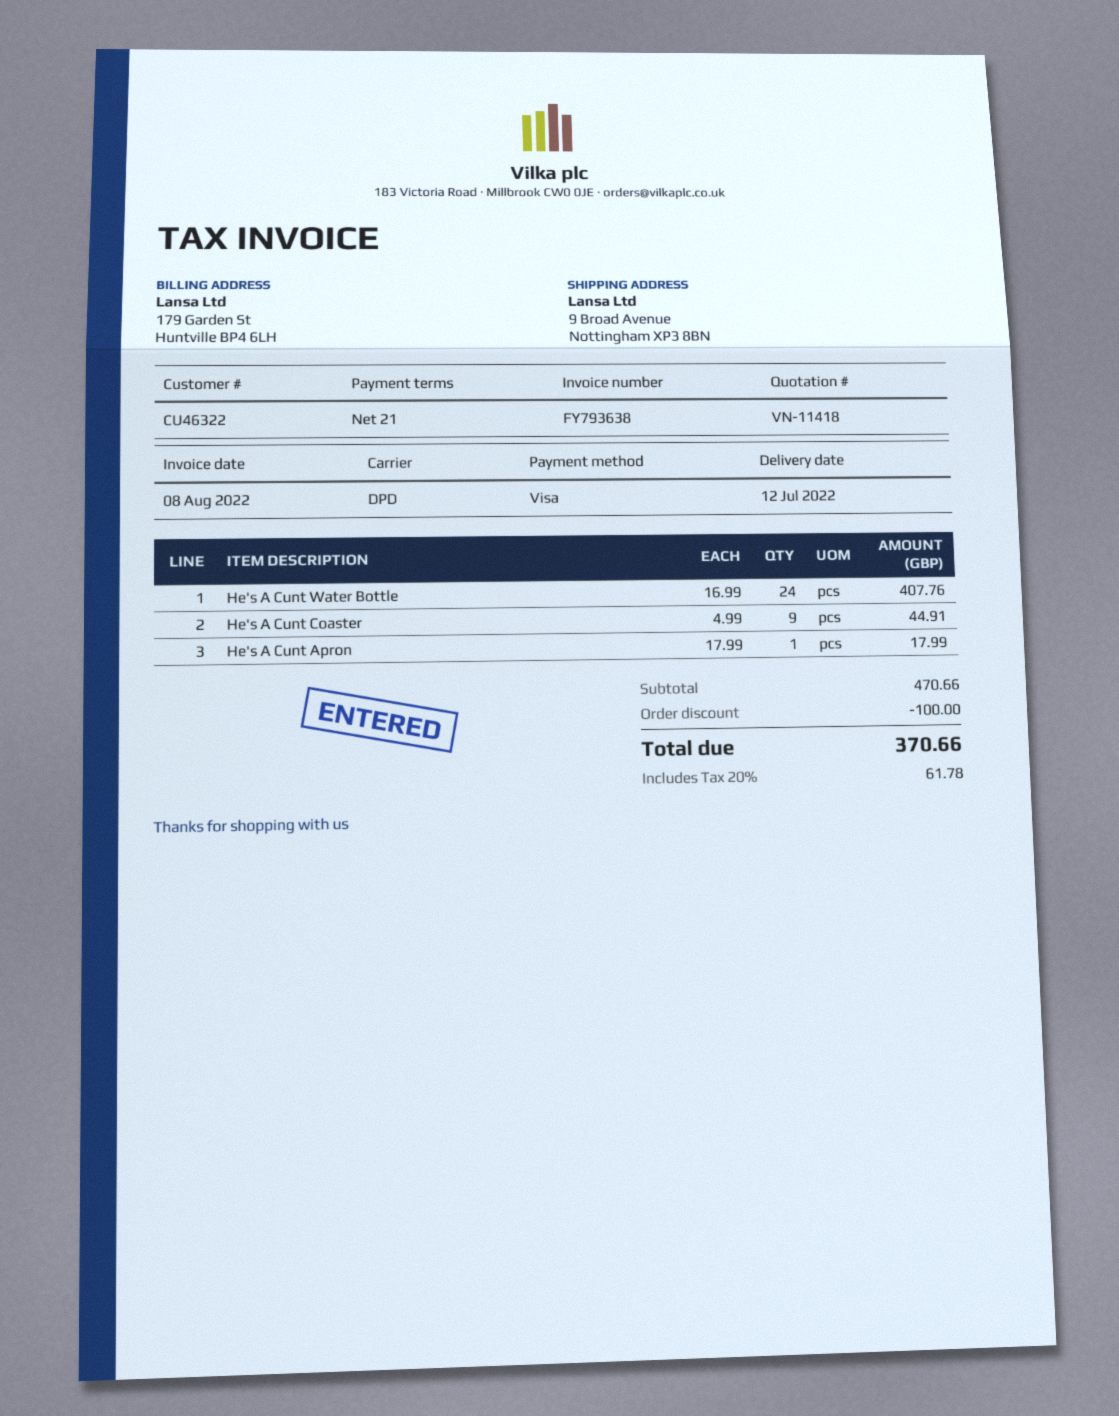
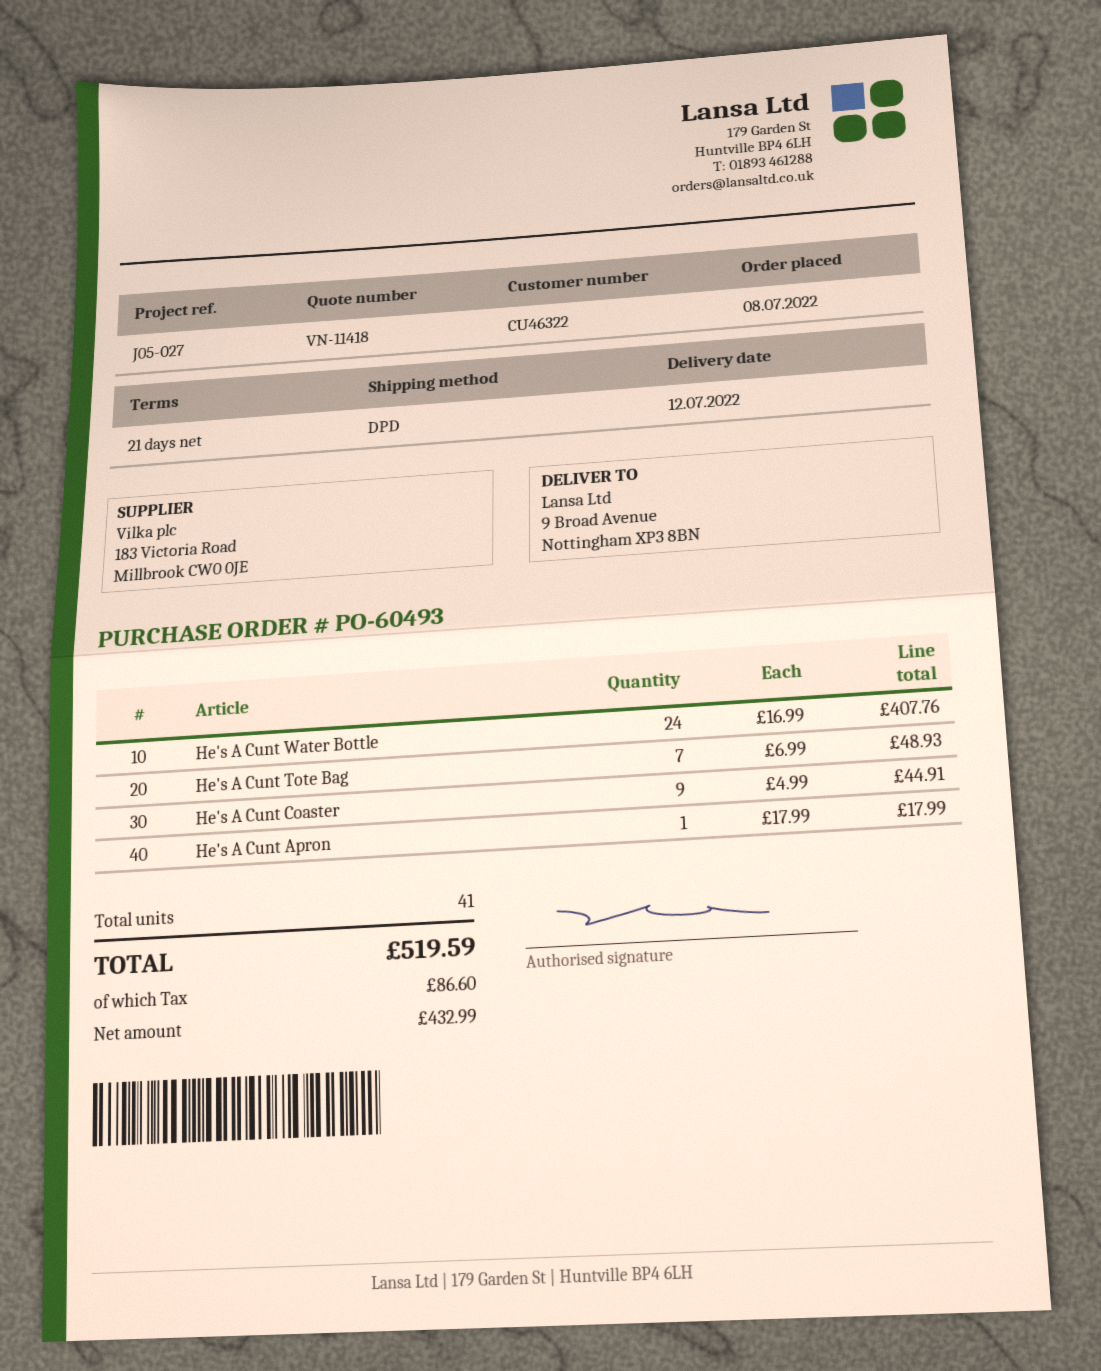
He's A Cunt Tote Bag: none -> 7 x 6.99 = 48.93
discount: 100.00 -> none
tax: 61.78 -> 86.60
total: 370.66 -> 519.59

